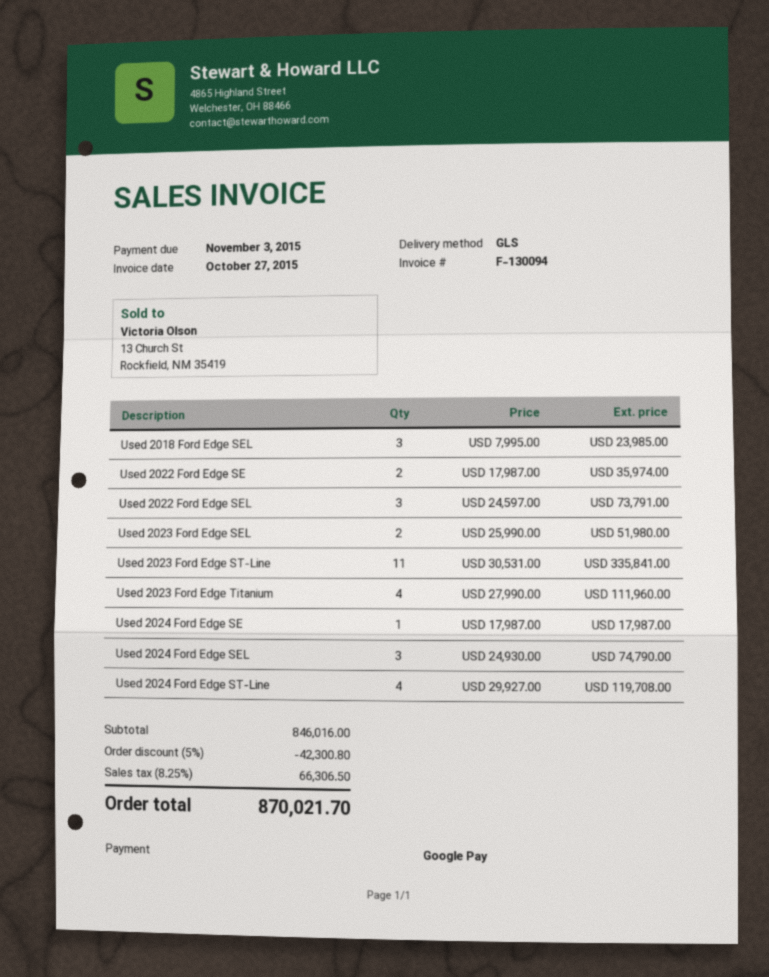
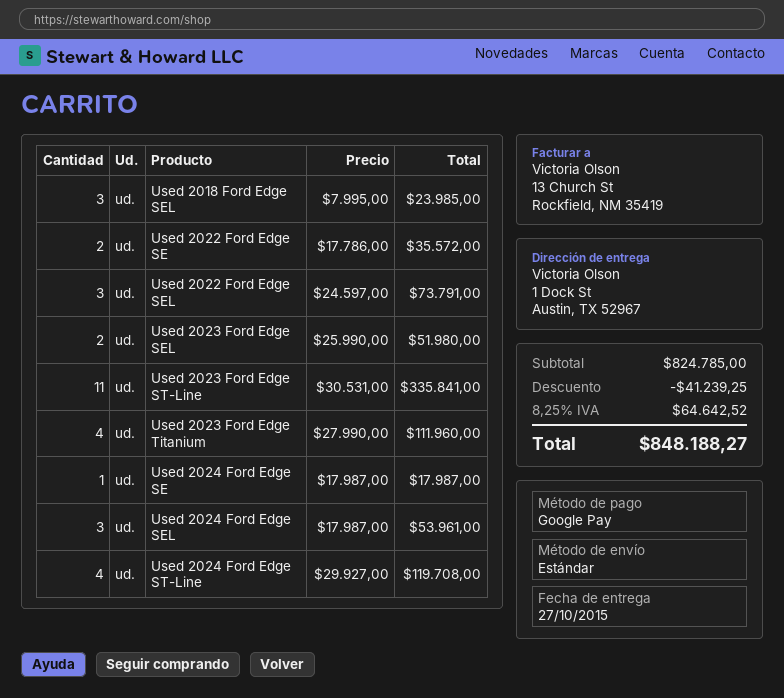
shipping method: GLS -> standard
Used 2022 Ford Edge SE: 2 x 17987.00 = 35974.00 -> 2 x 17786.00 = 35572.00
Used 2024 Ford Edge SEL: 3 x 24930.00 = 74790.00 -> 3 x 17987.00 = 53961.00
subtotal: 846016.00 -> 824785.00
discount: 42300.80 -> 41239.25
tax: 8.25% = 66306.50 -> 8.25% = 64642.52
total: 870021.70 -> 848188.27

